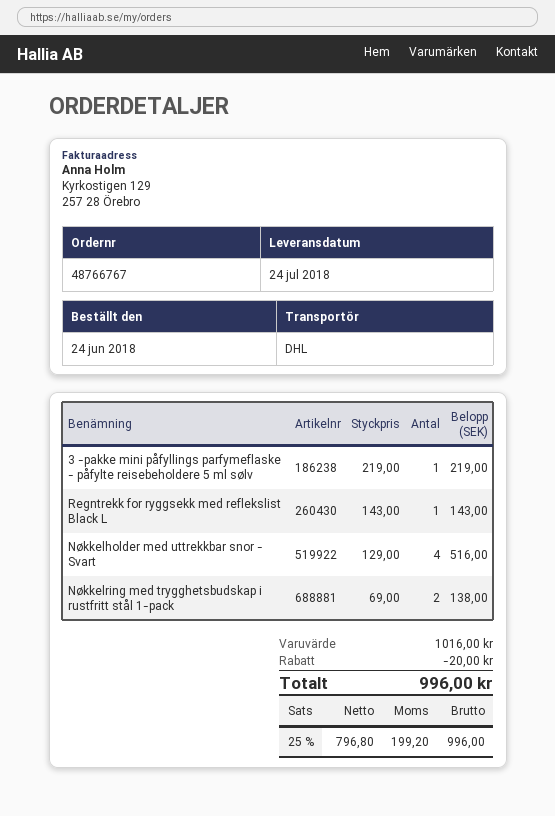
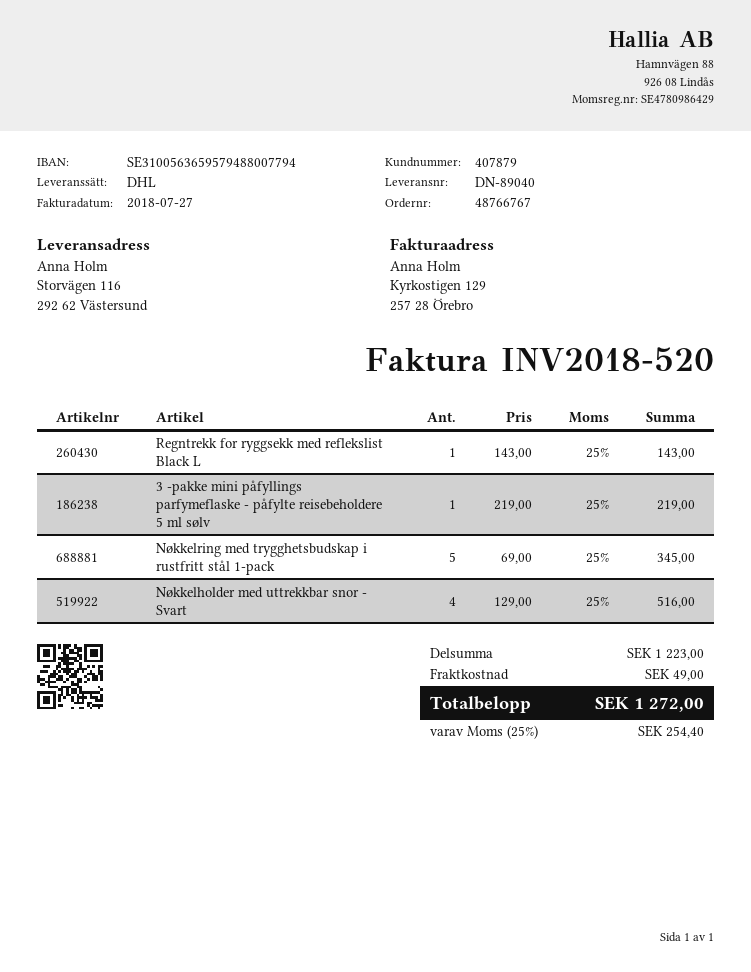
Nøkkelring med trygghetsbudskap i rustfritt stål 1-pack: 2 x 69.00 = 138.00 -> 5 x 69.00 = 345.00
subtotal: 1016.00 -> 1223.00
discount: 20.00 -> none
shipping: none -> 49.00
tax: 25% = 199.20 -> 25% = 254.40
total: 996.00 -> 1272.00

